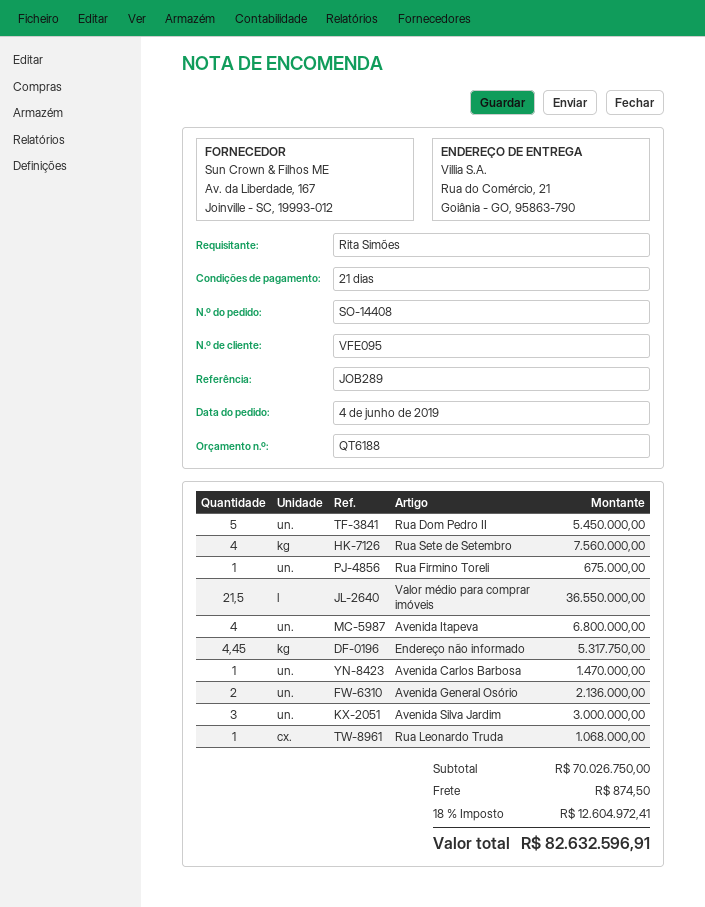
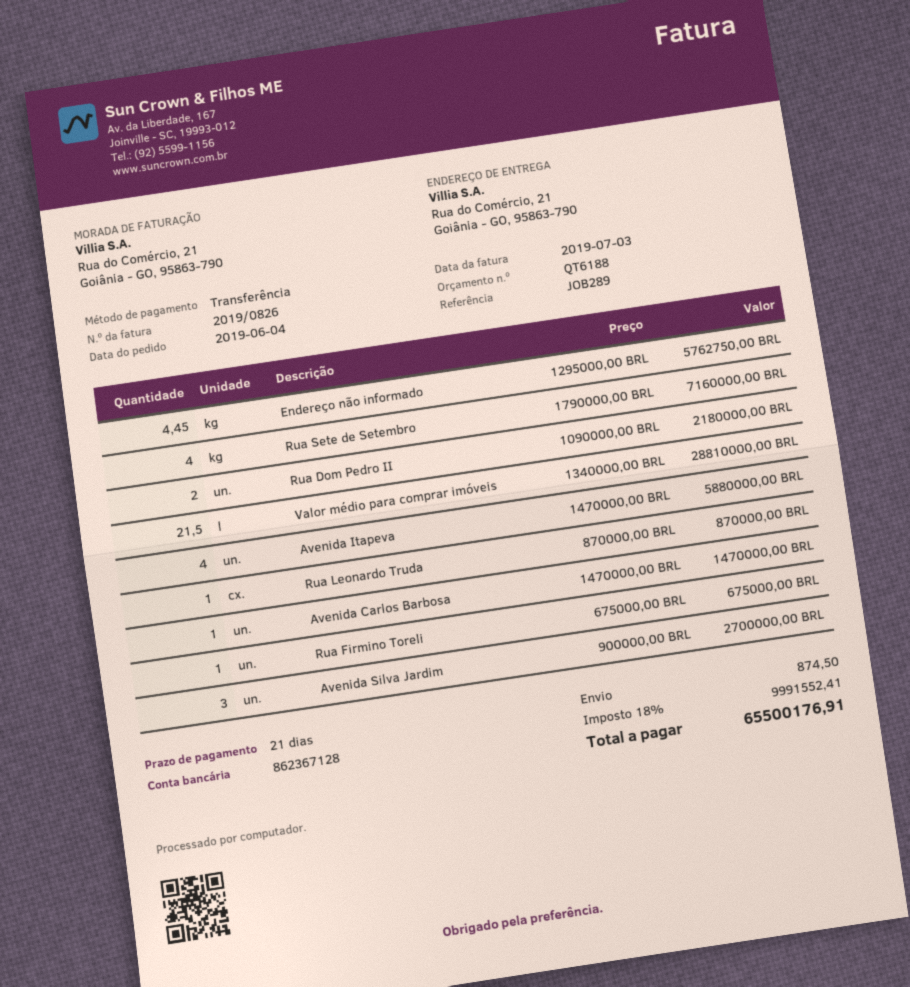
Rua Dom Pedro II: 5 for 5450000.00 -> 2 for 2180000.00
Rua Sete de Setembro: 4 for 7560000.00 -> 4 for 7160000.00
Valor médio para comprar imóveis: 21.5 for 36550000.00 -> 21.5 for 28810000.00
Avenida Itapeva: 4 for 6800000.00 -> 4 for 5880000.00
Endereço não informado: 4.45 for 5317750.00 -> 4.45 for 5762750.00
Avenida General Osório: 2 for 2136000.00 -> none
Avenida Silva Jardim: 3 for 3000000.00 -> 3 for 2700000.00
Rua Leonardo Truda: 1 for 1068000.00 -> 1 for 870000.00
tax: 18% = 12604972.41 -> 18% = 9991552.41
total: 82632596.91 -> 65500176.91

